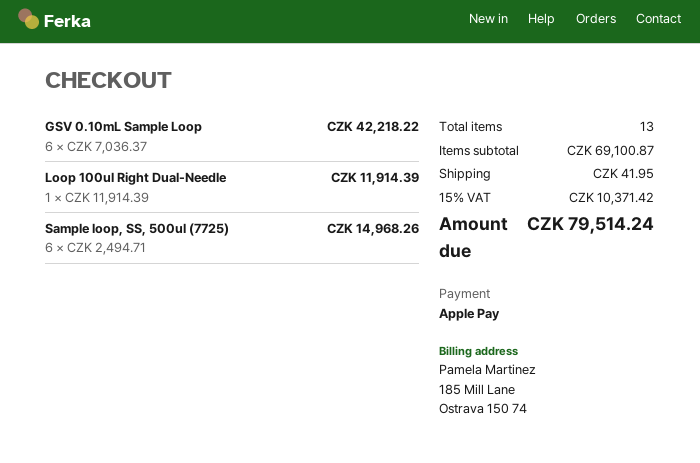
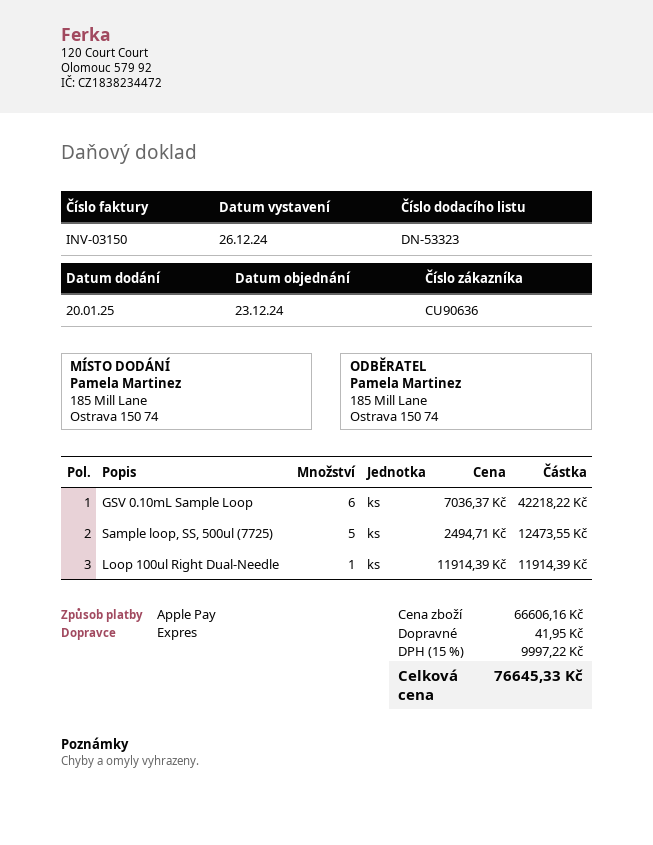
Sample loop, SS, 500ul (7725): 6 x 2494.71 = 14968.26 -> 5 x 2494.71 = 12473.55
subtotal: 69100.87 -> 66606.16
tax: 15% = 10371.42 -> 15% = 9997.22
total: 79514.24 -> 76645.33

